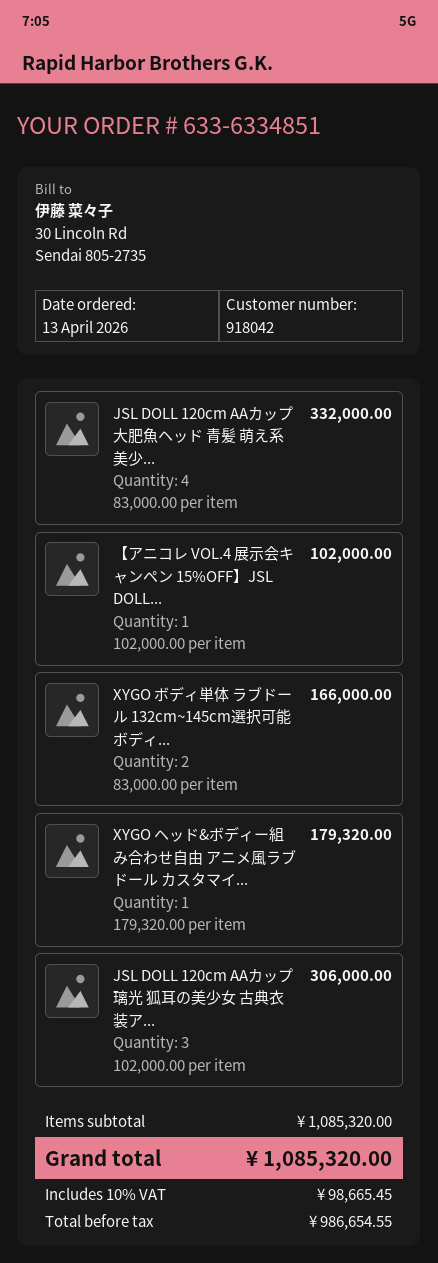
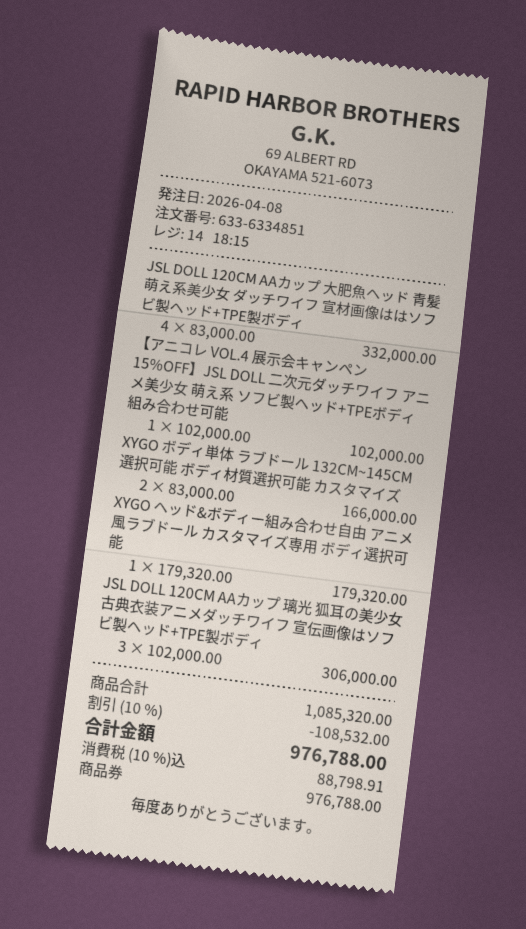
order date: 2026-04-13 -> 2026-04-08
discount: none -> 10% = 108532.00
tax: 10% = 98665.45 -> 10% = 88798.91
total: 1085320.00 -> 976788.00

